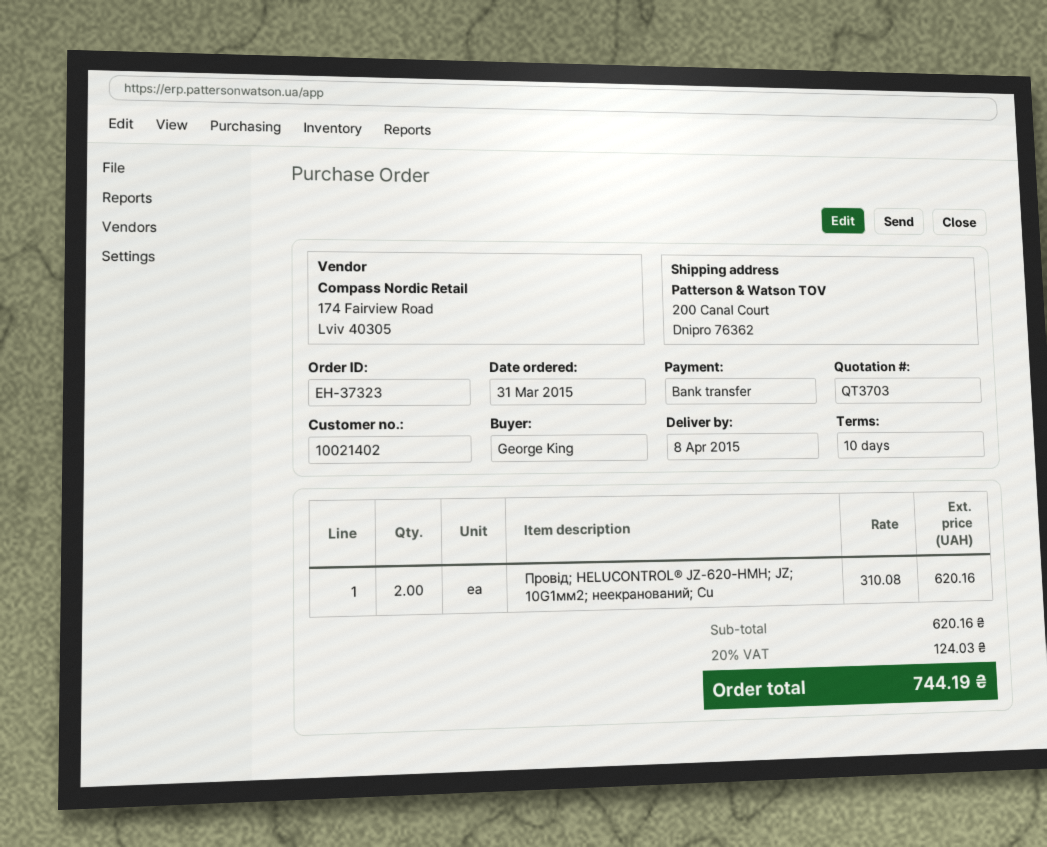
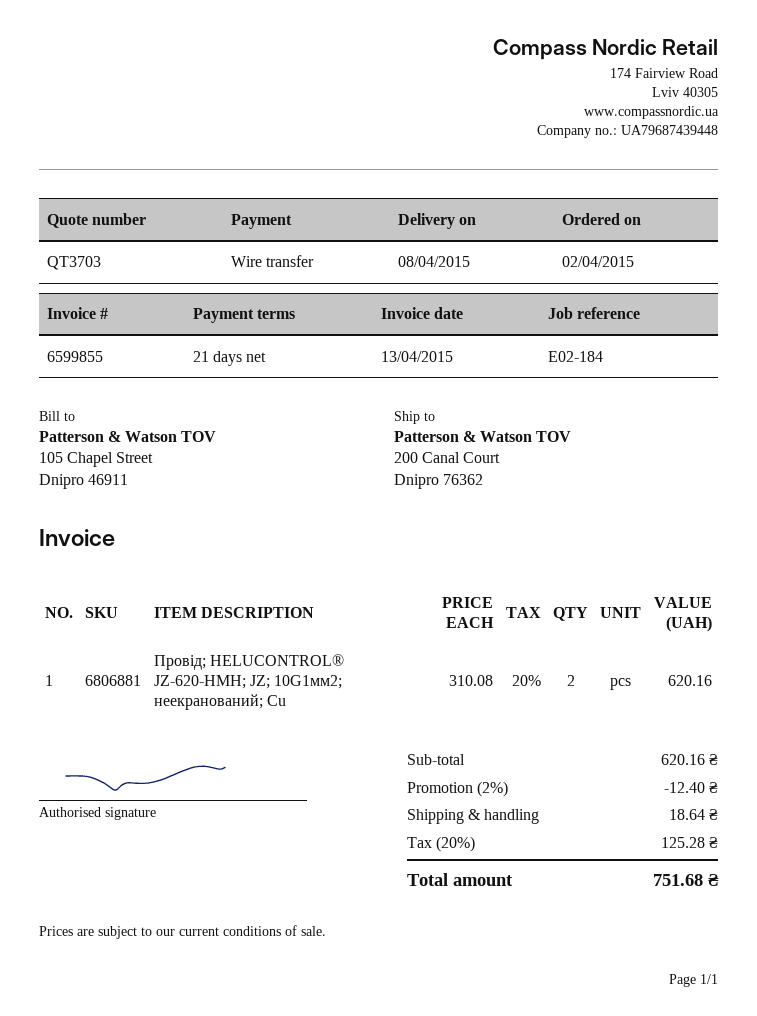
order date: 2015-03-31 -> 2015-04-02
payment terms: 10 days -> 21 days
discount: none -> 2% = 12.40
shipping: none -> 18.64
tax: 20% = 124.03 -> 20% = 125.28
total: 744.19 -> 751.68

